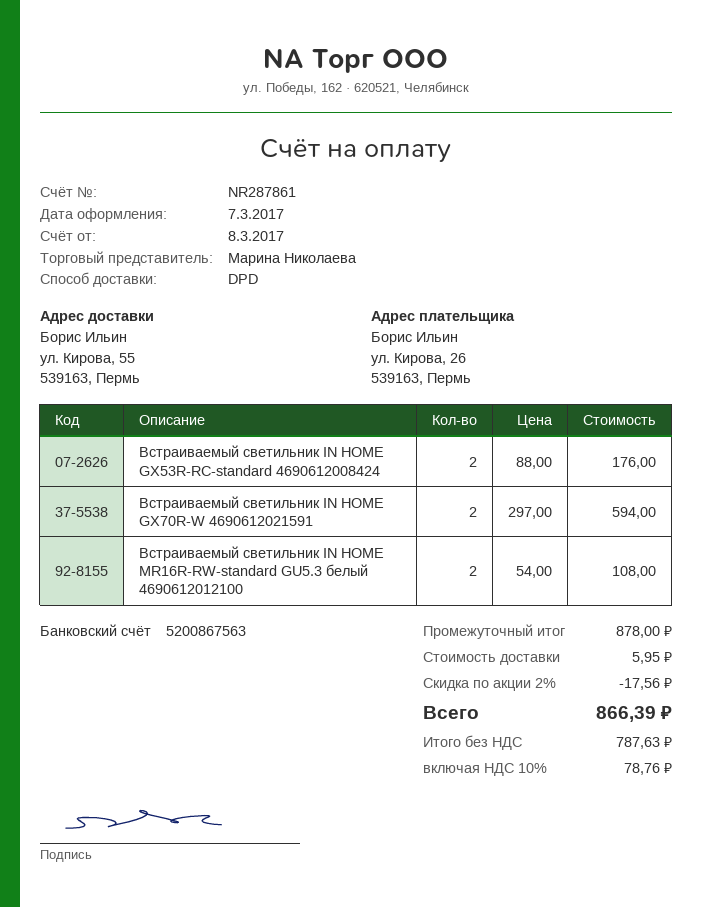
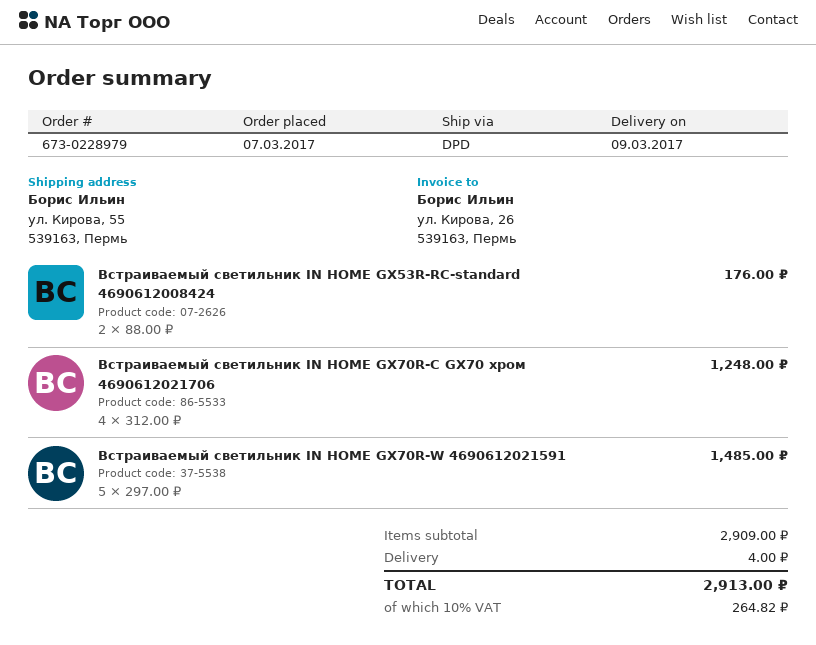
Встраиваемый светильник IN HOME GX70R-W 4690612021591: 2 x 297.00 = 594.00 -> 5 x 297.00 = 1485.00
Встраиваемый светильник IN HOME MR16R-RW-standard GU5.3 белый 4690612012100: 2 x 54.00 = 108.00 -> none
Встраиваемый светильник IN HOME GX70R-C GX70 хром 4690612021706: none -> 4 x 312.00 = 1248.00
subtotal: 878.00 -> 2909.00
discount: 2% = 17.56 -> none
shipping: 5.95 -> 4.00
tax: 10% = 78.76 -> 10% = 264.82
total: 866.39 -> 2913.00

